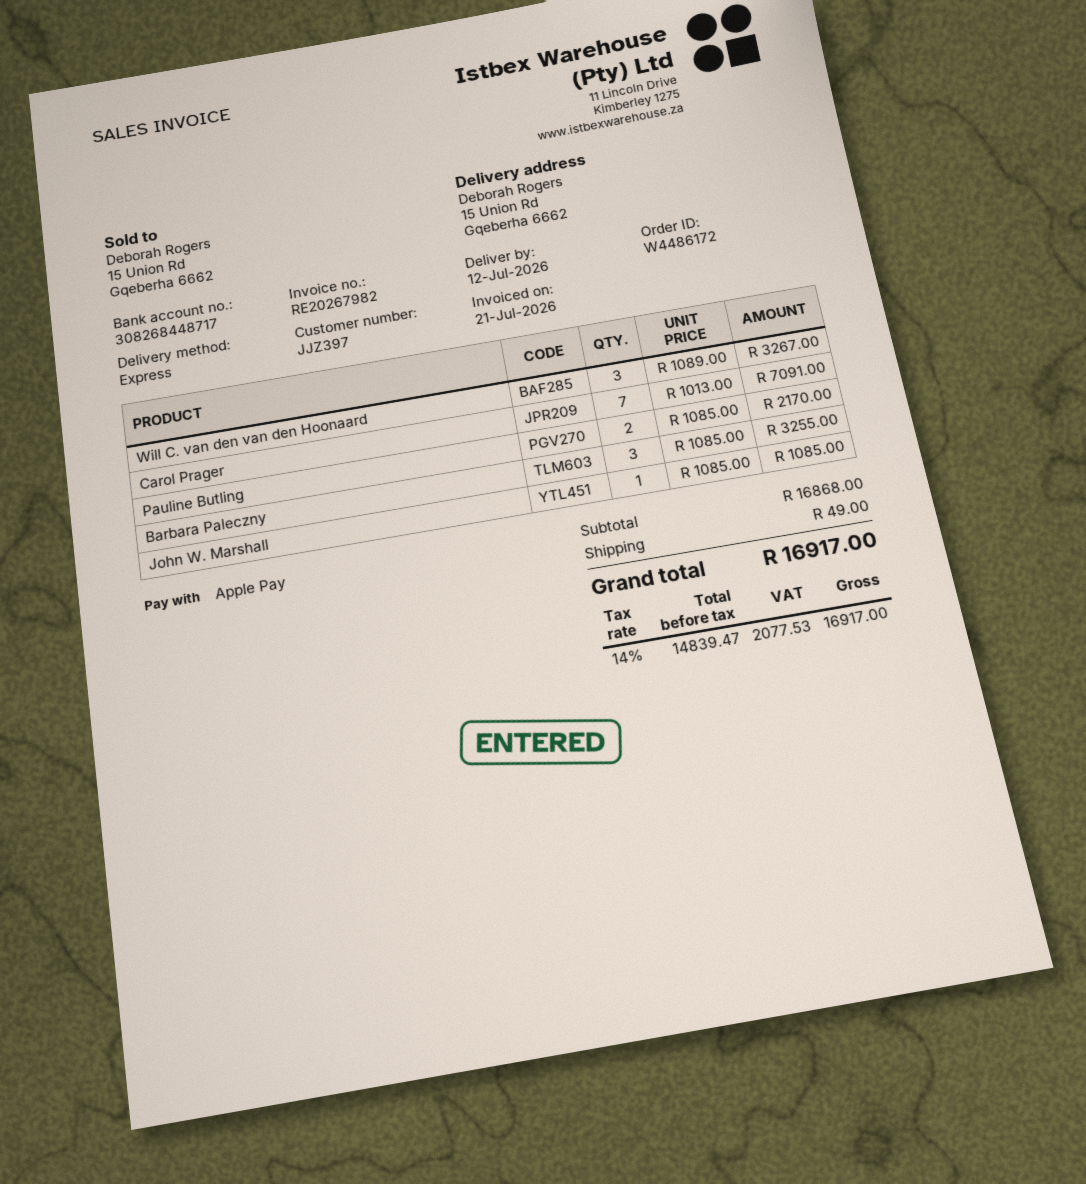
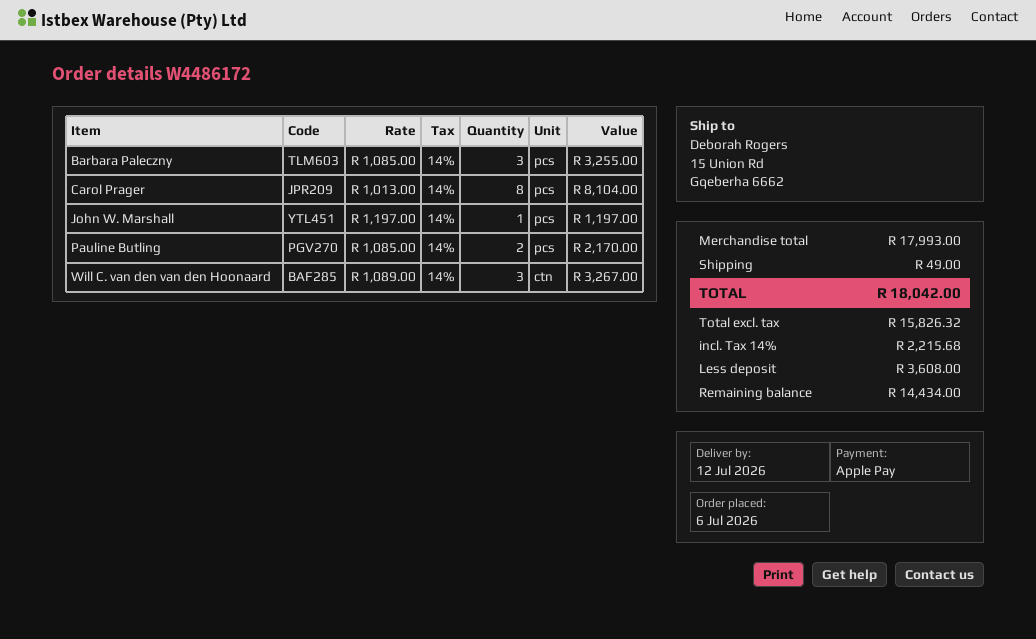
Carol Prager: 7 x 1013.00 = 7091.00 -> 8 x 1013.00 = 8104.00
John W. Marshall: 1 x 1085.00 = 1085.00 -> 1 x 1197.00 = 1197.00
subtotal: 16868.00 -> 17993.00
net: 14839.47 -> 15826.32
tax: 14% = 2077.53 -> 14% = 2215.68
total: 16917.00 -> 18042.00

